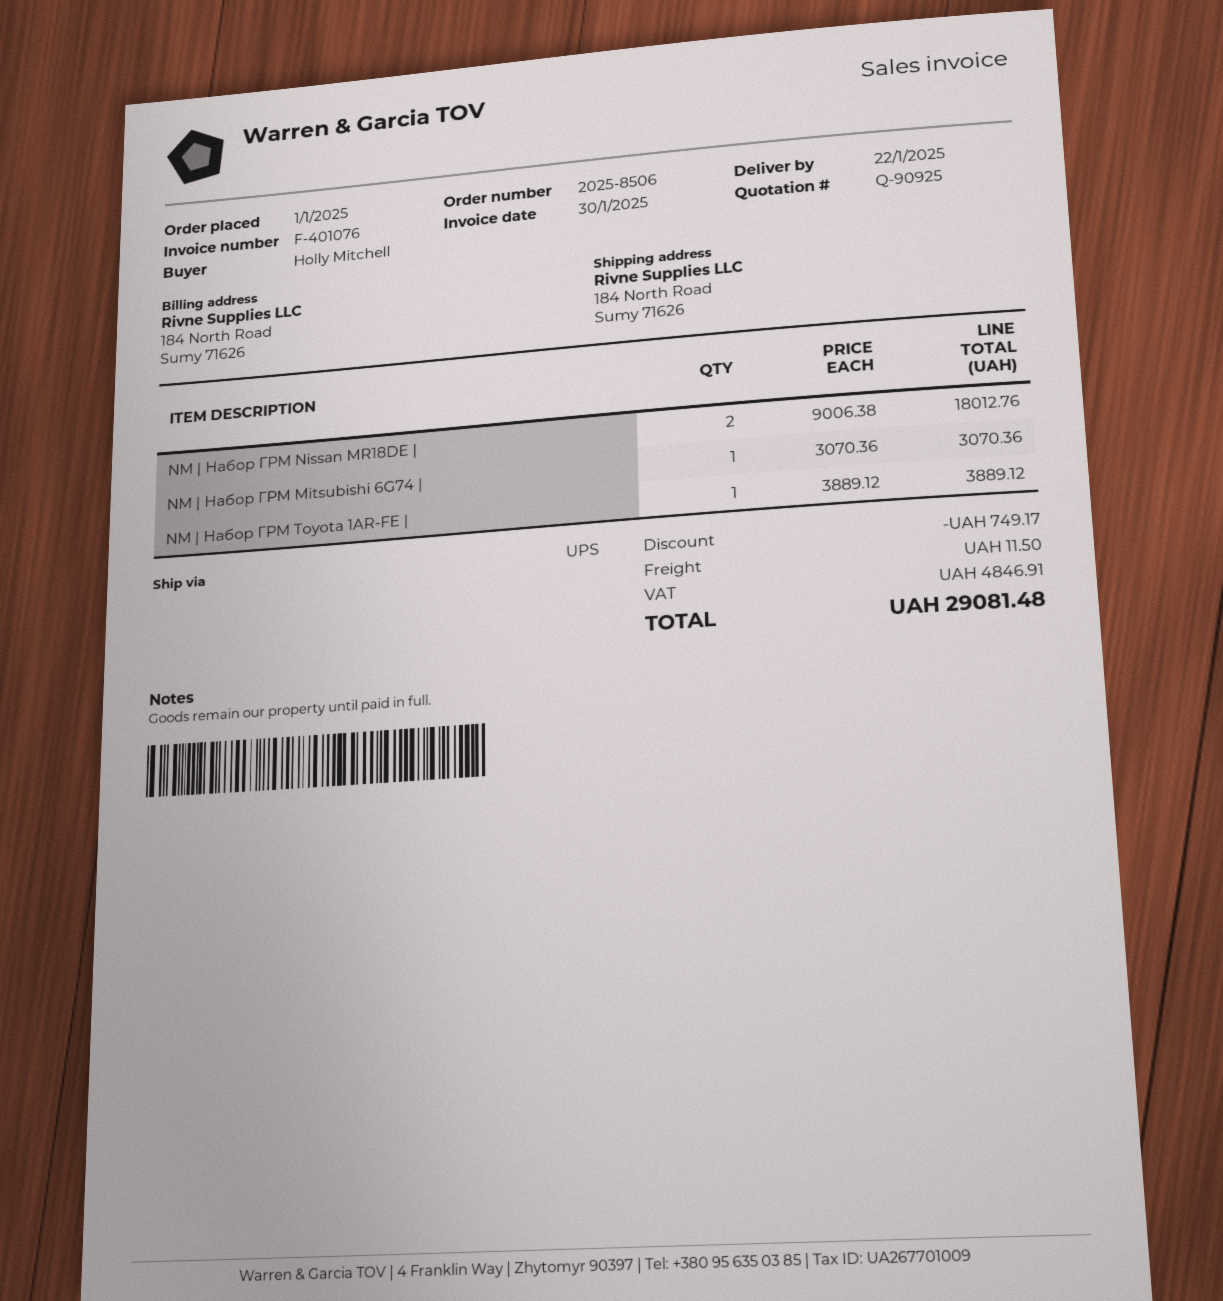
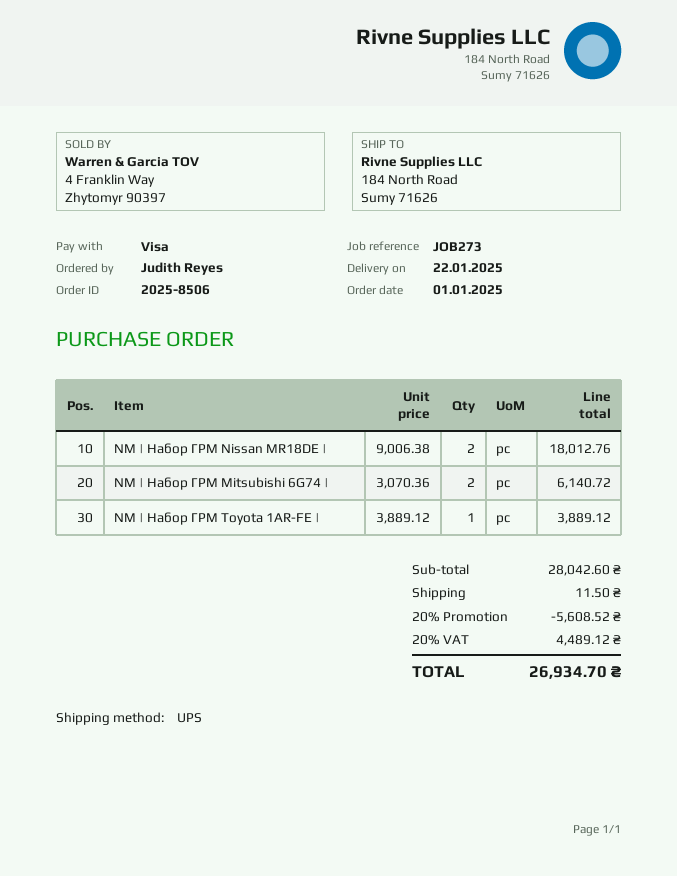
ordered by: Holly Mitchell -> Judith Reyes
NM | Набор ГРМ Mitsubishi 6G74 |: 1 x 3070.36 = 3070.36 -> 2 x 3070.36 = 6140.72
discount: 749.17 -> 5608.52
tax: 4846.91 -> 4489.12
total: 29081.48 -> 26934.70

